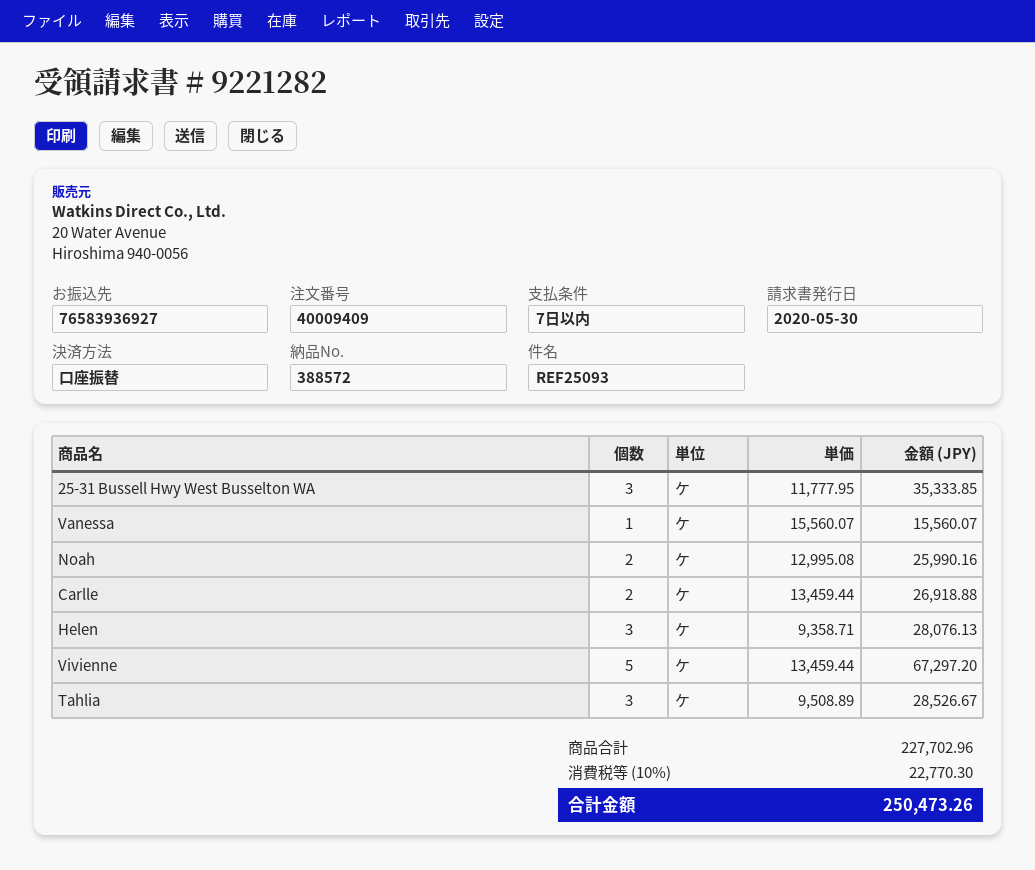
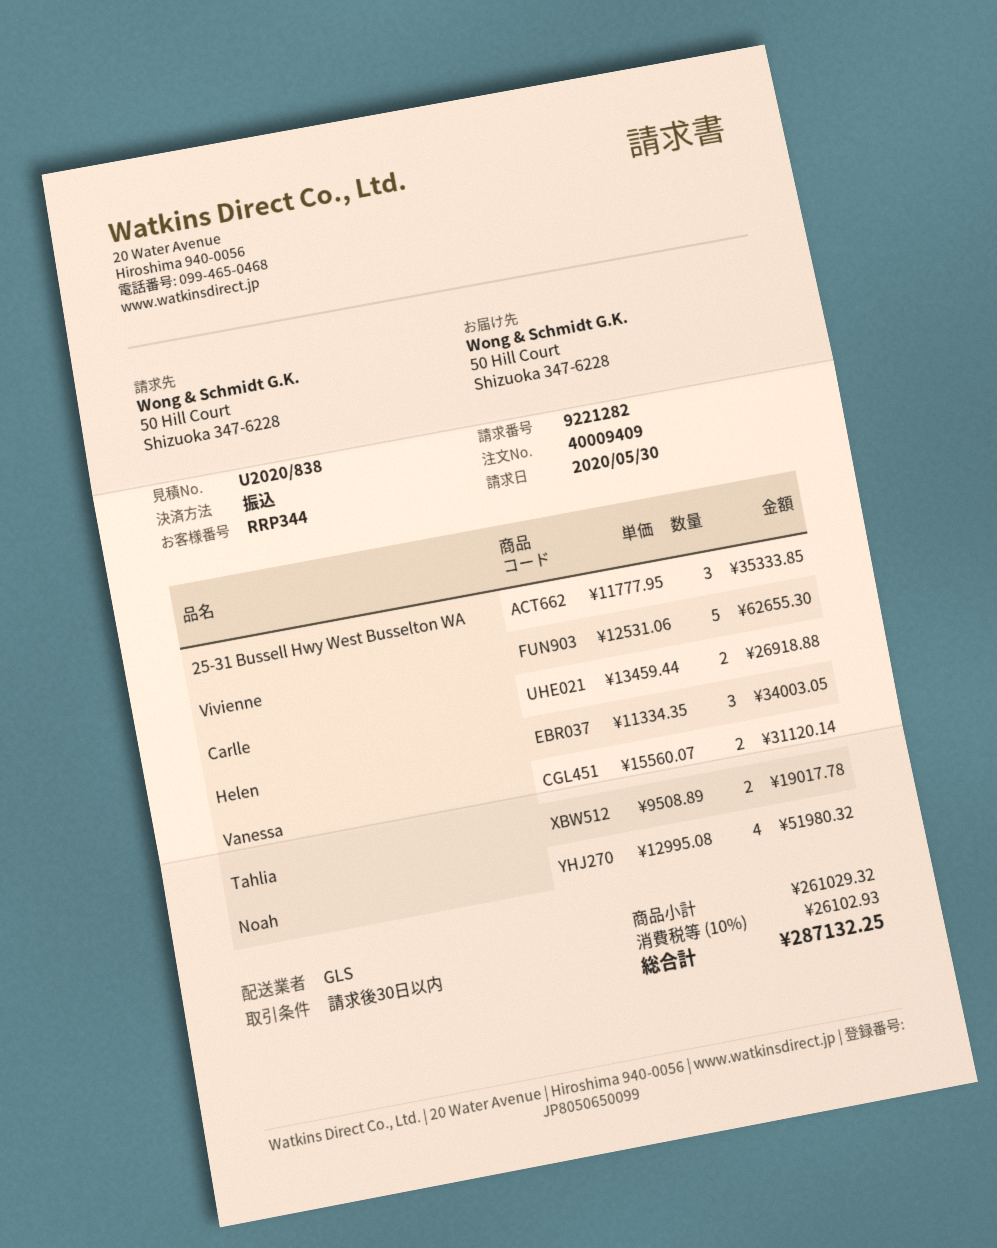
payment terms: 7 days -> 30 days
payment method: direct debit -> bank transfer
Vanessa: 1 x 15560.07 = 15560.07 -> 2 x 15560.07 = 31120.14
Noah: 2 x 12995.08 = 25990.16 -> 4 x 12995.08 = 51980.32
Helen: 3 x 9358.71 = 28076.13 -> 3 x 11334.35 = 34003.05
Vivienne: 5 x 13459.44 = 67297.20 -> 5 x 12531.06 = 62655.30
Tahlia: 3 x 9508.89 = 28526.67 -> 2 x 9508.89 = 19017.78
subtotal: 227702.96 -> 261029.32
tax: 10% = 22770.30 -> 10% = 26102.93
total: 250473.26 -> 287132.25

